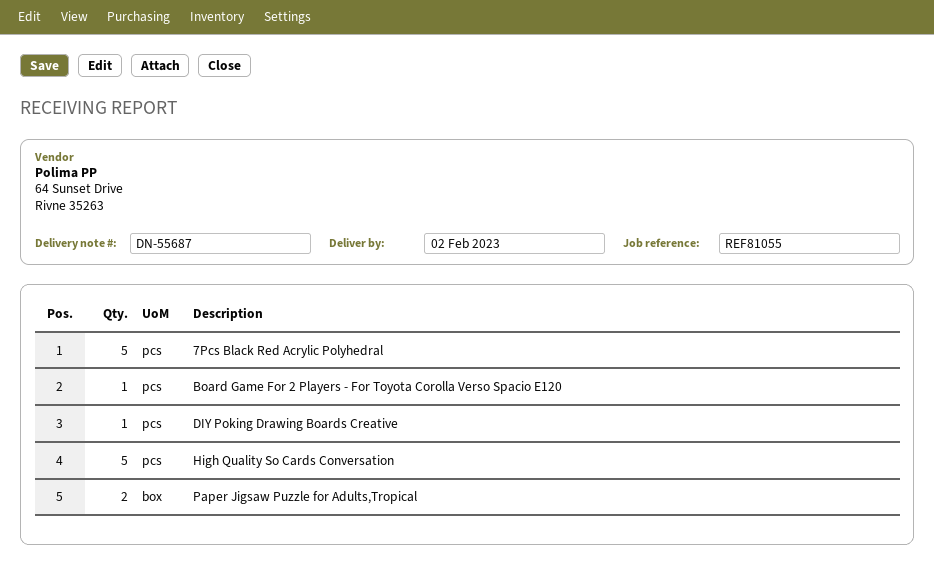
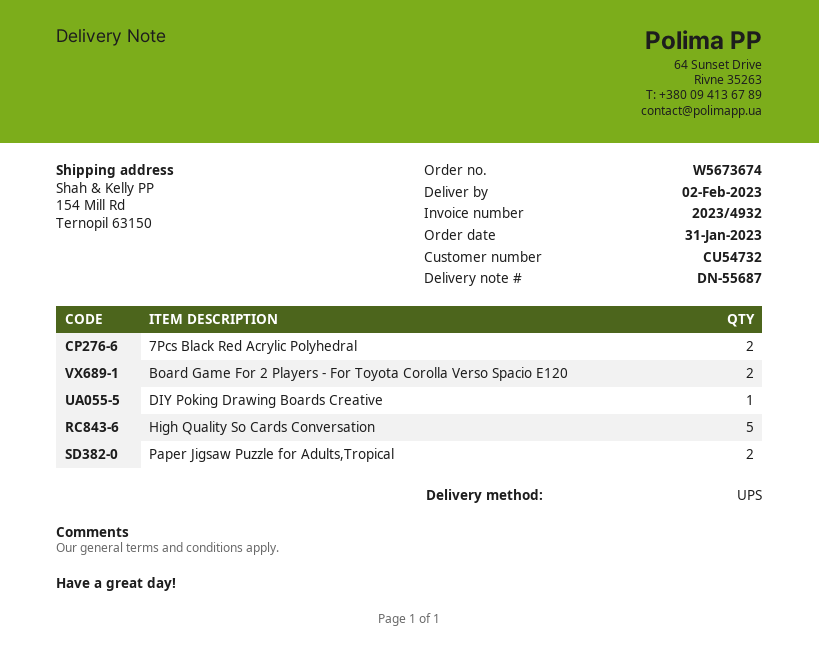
7Pcs Black Red Acrylic Polyhedral: 5 -> 2
Board Game For 2 Players - For Toyota Corolla Verso Spacio E120: 1 -> 2

